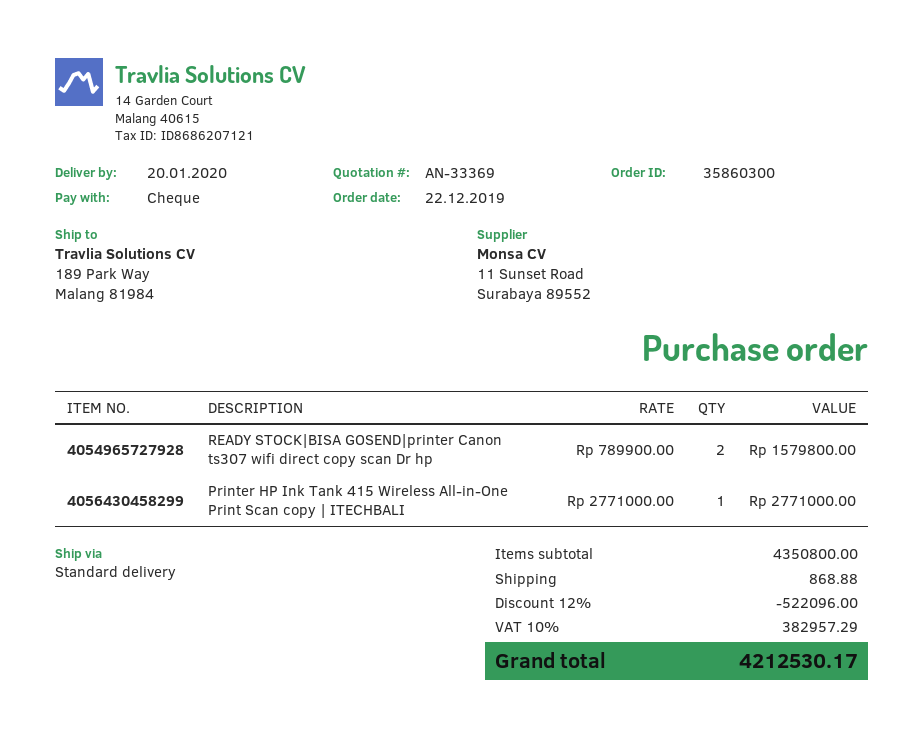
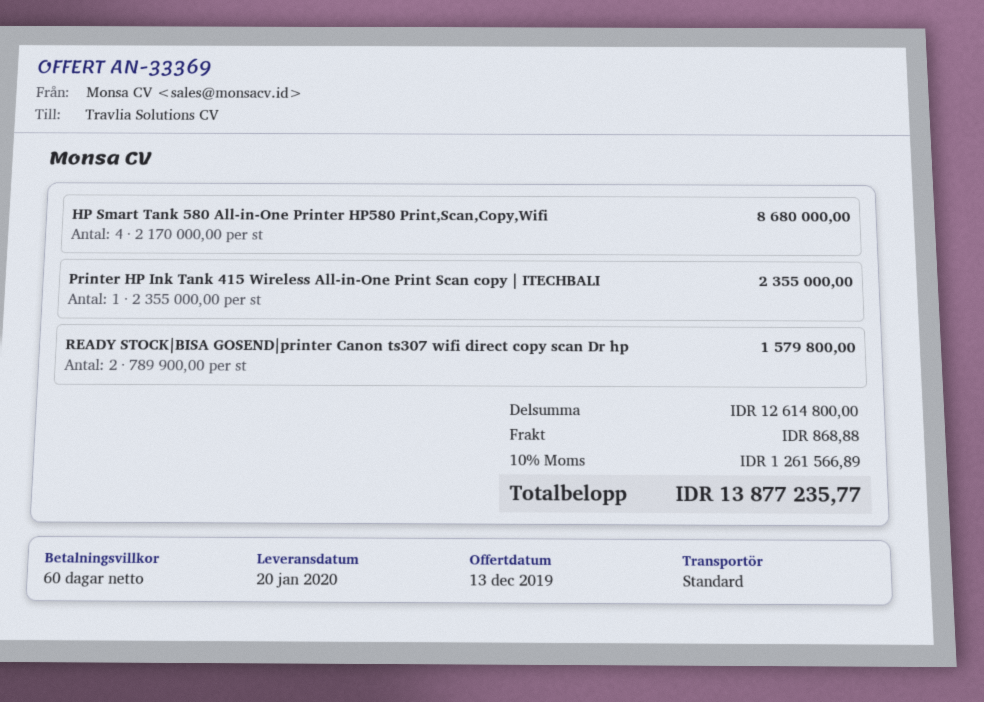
Printer HP Ink Tank 415 Wireless All-in-One Print Scan copy | ITECHBALI: 1 x 2771000.00 = 2771000.00 -> 1 x 2355000.00 = 2355000.00
HP Smart Tank 580 All-in-One Printer HP580 Print,Scan,Copy,Wifi: none -> 4 x 2170000.00 = 8680000.00
subtotal: 4350800.00 -> 12614800.00
discount: 12% = 522096.00 -> none
tax: 10% = 382957.29 -> 10% = 1261566.89
total: 4212530.17 -> 13877235.77

